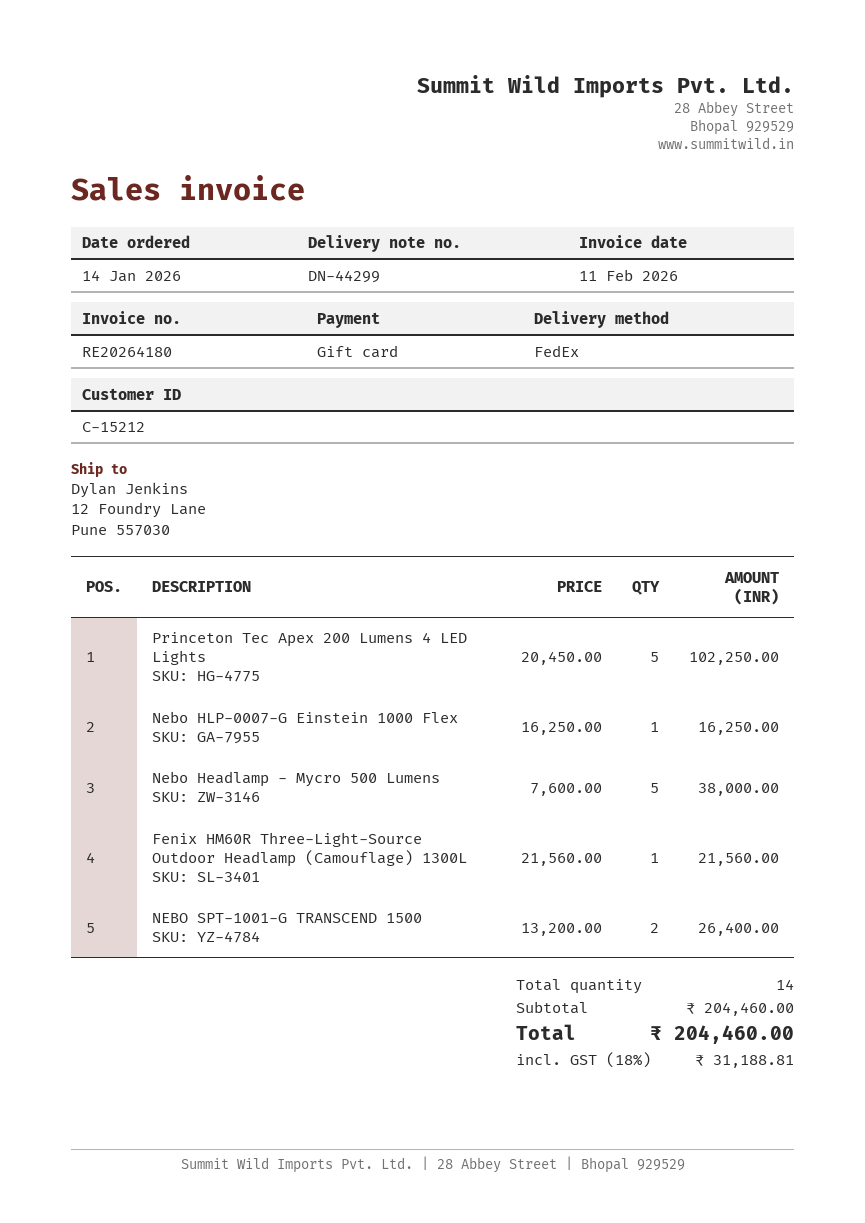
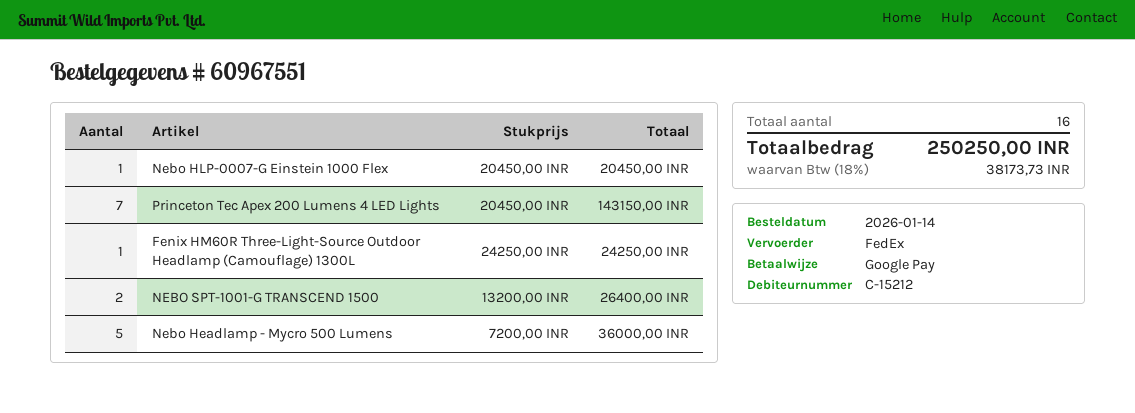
payment method: gift card -> Google Pay
Princeton Tec Apex 200 Lumens 4 LED Lights: 5 x 20450.00 = 102250.00 -> 7 x 20450.00 = 143150.00
Nebo HLP-0007-G Einstein 1000 Flex: 1 x 16250.00 = 16250.00 -> 1 x 20450.00 = 20450.00
Nebo Headlamp - Mycro 500 Lumens: 5 x 7600.00 = 38000.00 -> 5 x 7200.00 = 36000.00
Fenix HM60R Three-Light-Source Outdoor Headlamp (Camouflage) 1300L: 1 x 21560.00 = 21560.00 -> 1 x 24250.00 = 24250.00
total quantity: 14 -> 16
tax: 18% = 31188.81 -> 18% = 38173.73
total: 204460.00 -> 250250.00

